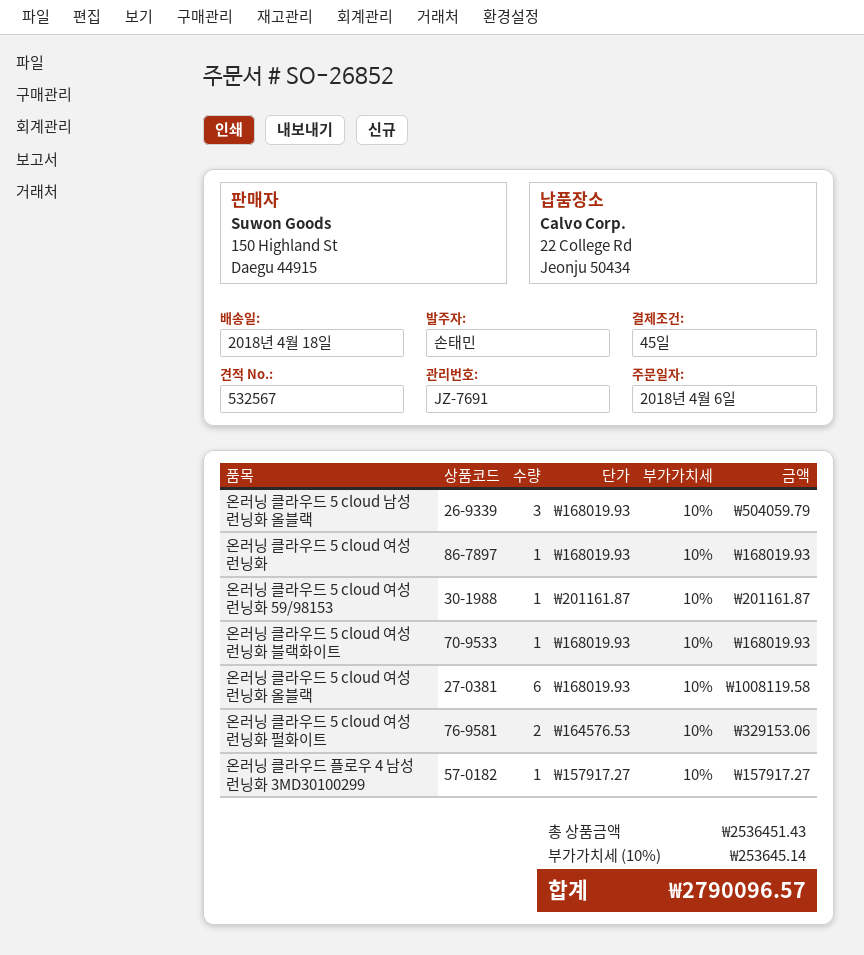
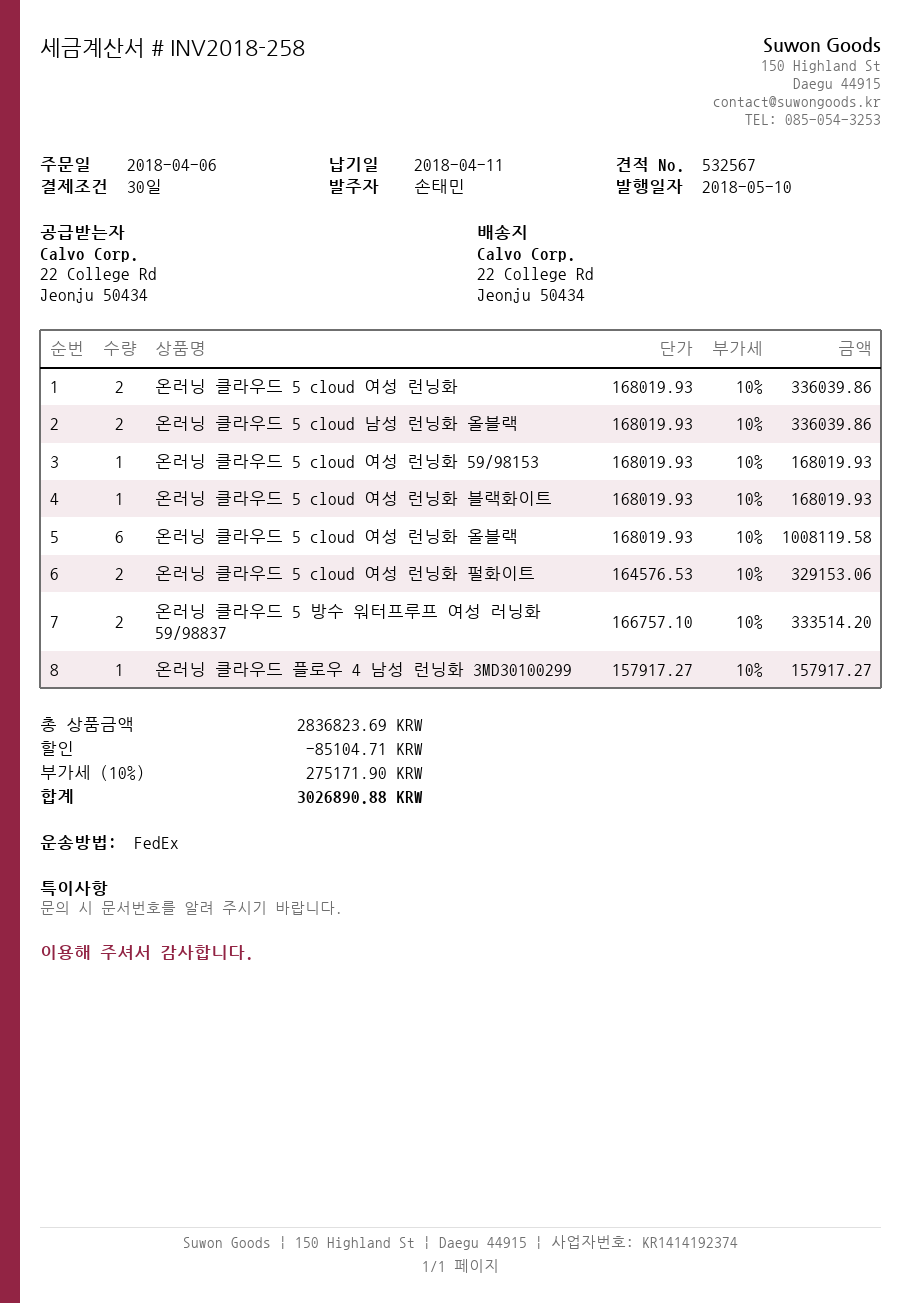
delivery date: 2018-04-18 -> 2018-04-11
payment terms: 45 days -> 30 days
온러닝 클라우드 5 cloud 남성 런닝화 올블랙: 3 x 168019.93 = 504059.79 -> 2 x 168019.93 = 336039.86
온러닝 클라우드 5 cloud 여성 런닝화: 1 x 168019.93 = 168019.93 -> 2 x 168019.93 = 336039.86
온러닝 클라우드 5 cloud 여성 런닝화 59/98153: 1 x 201161.87 = 201161.87 -> 1 x 168019.93 = 168019.93
온러닝 클라우드 5 방수 워터프루프 여성 러닝화 59/98837: none -> 2 x 166757.10 = 333514.20
subtotal: 2536451.43 -> 2836823.69
discount: none -> 85104.71
tax: 10% = 253645.14 -> 10% = 275171.90
total: 2790096.57 -> 3026890.88

